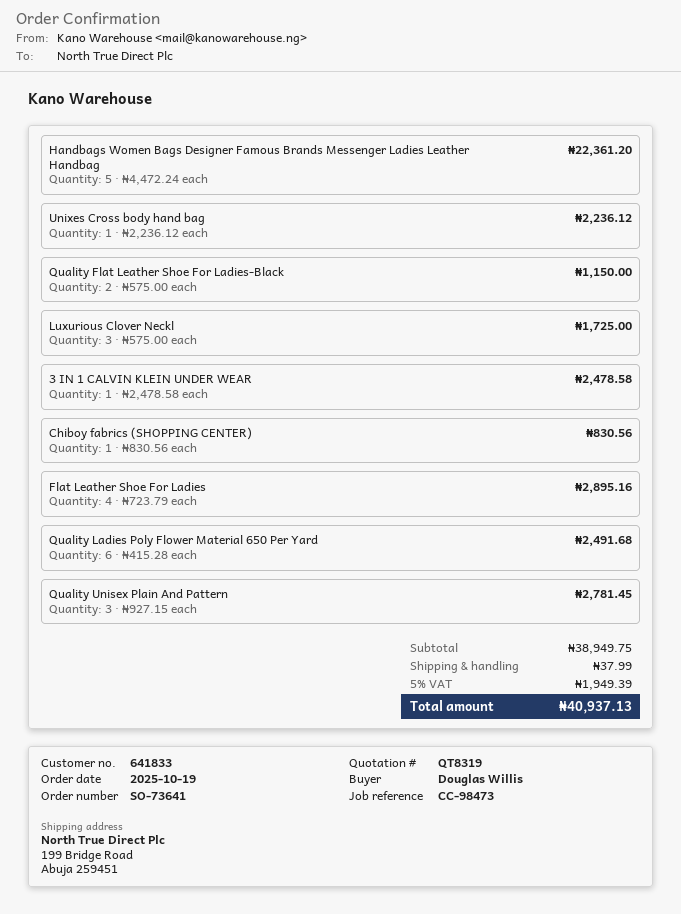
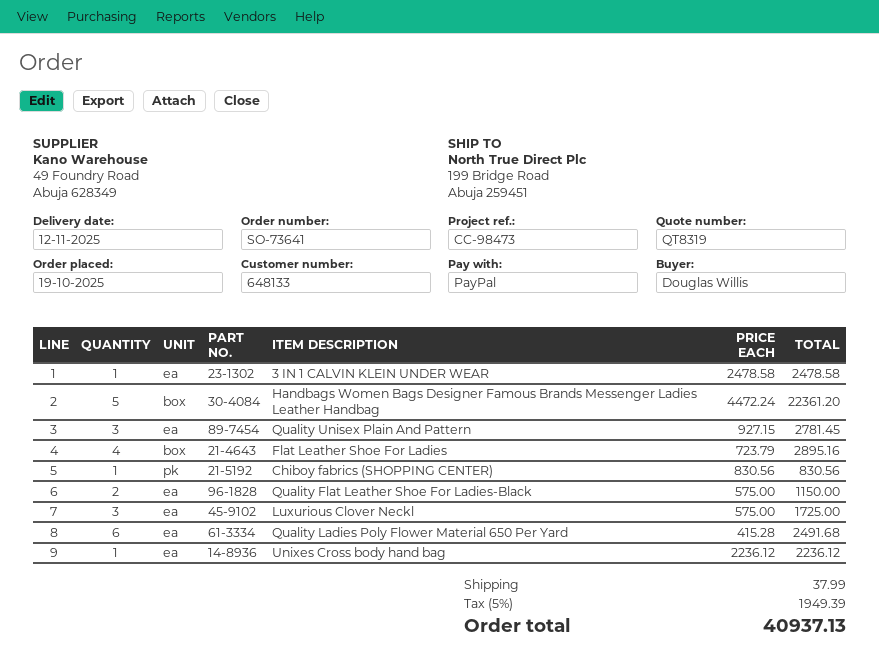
customer number: 641833 -> 648133

